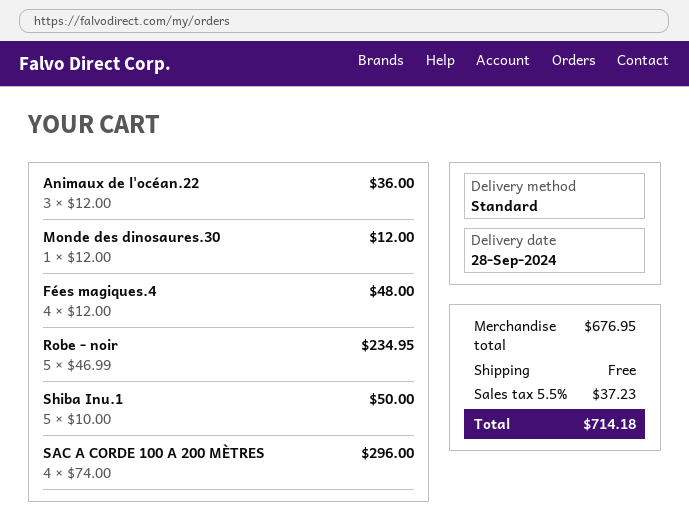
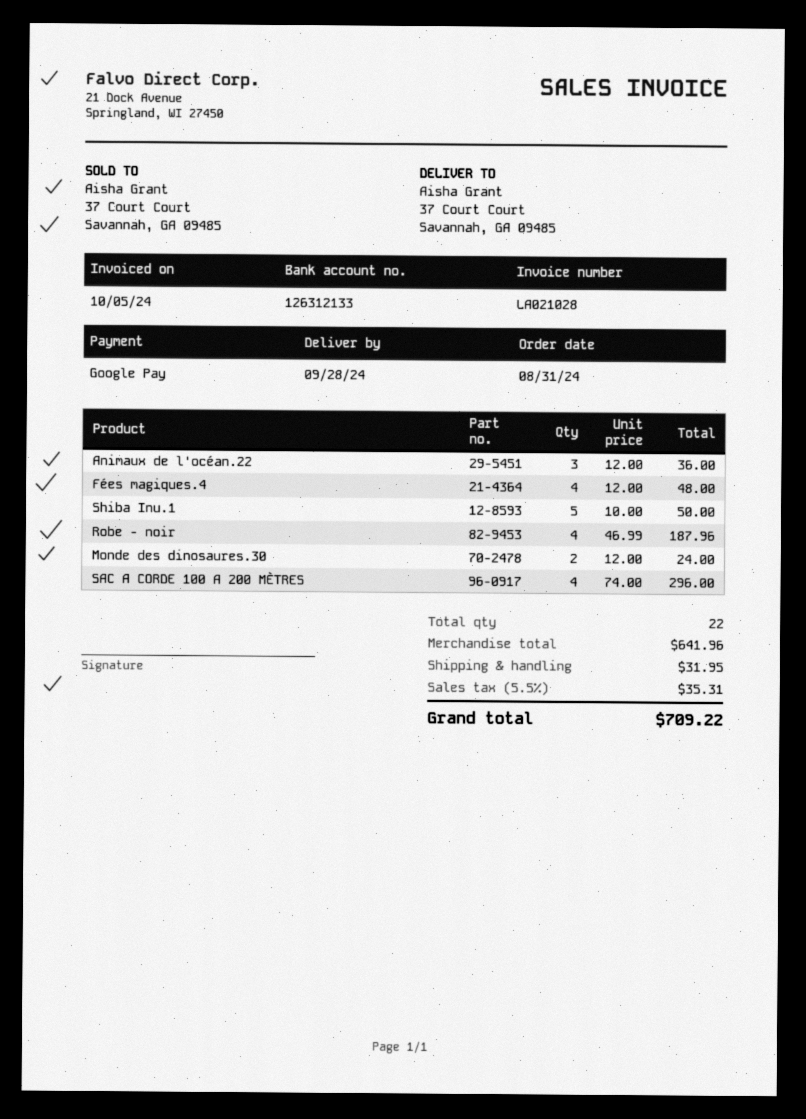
Monde des dinosaures.30: 1 x 12.00 = 12.00 -> 2 x 12.00 = 24.00
Robe - noir: 5 x 46.99 = 234.95 -> 4 x 46.99 = 187.96
subtotal: 676.95 -> 641.96
shipping: 0.00 -> 31.95
tax: 5.5% = 37.23 -> 5.5% = 35.31
total: 714.18 -> 709.22

